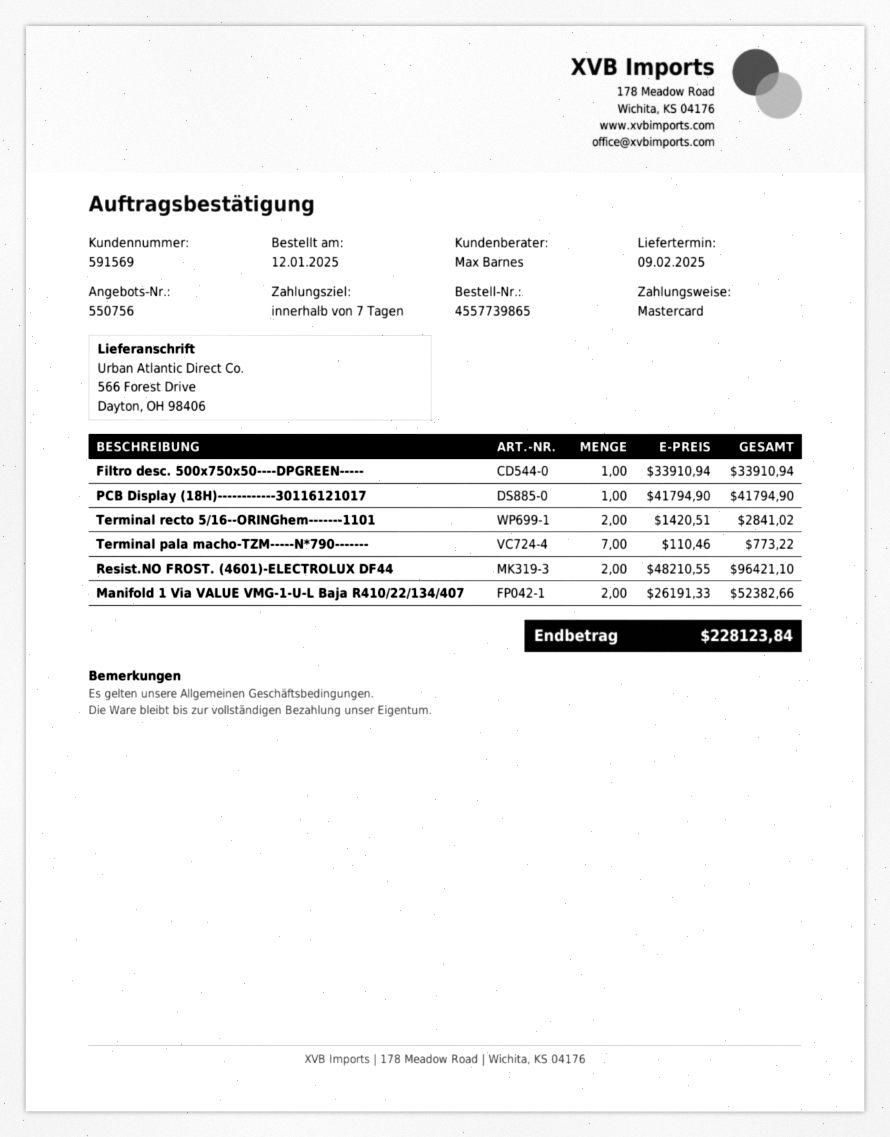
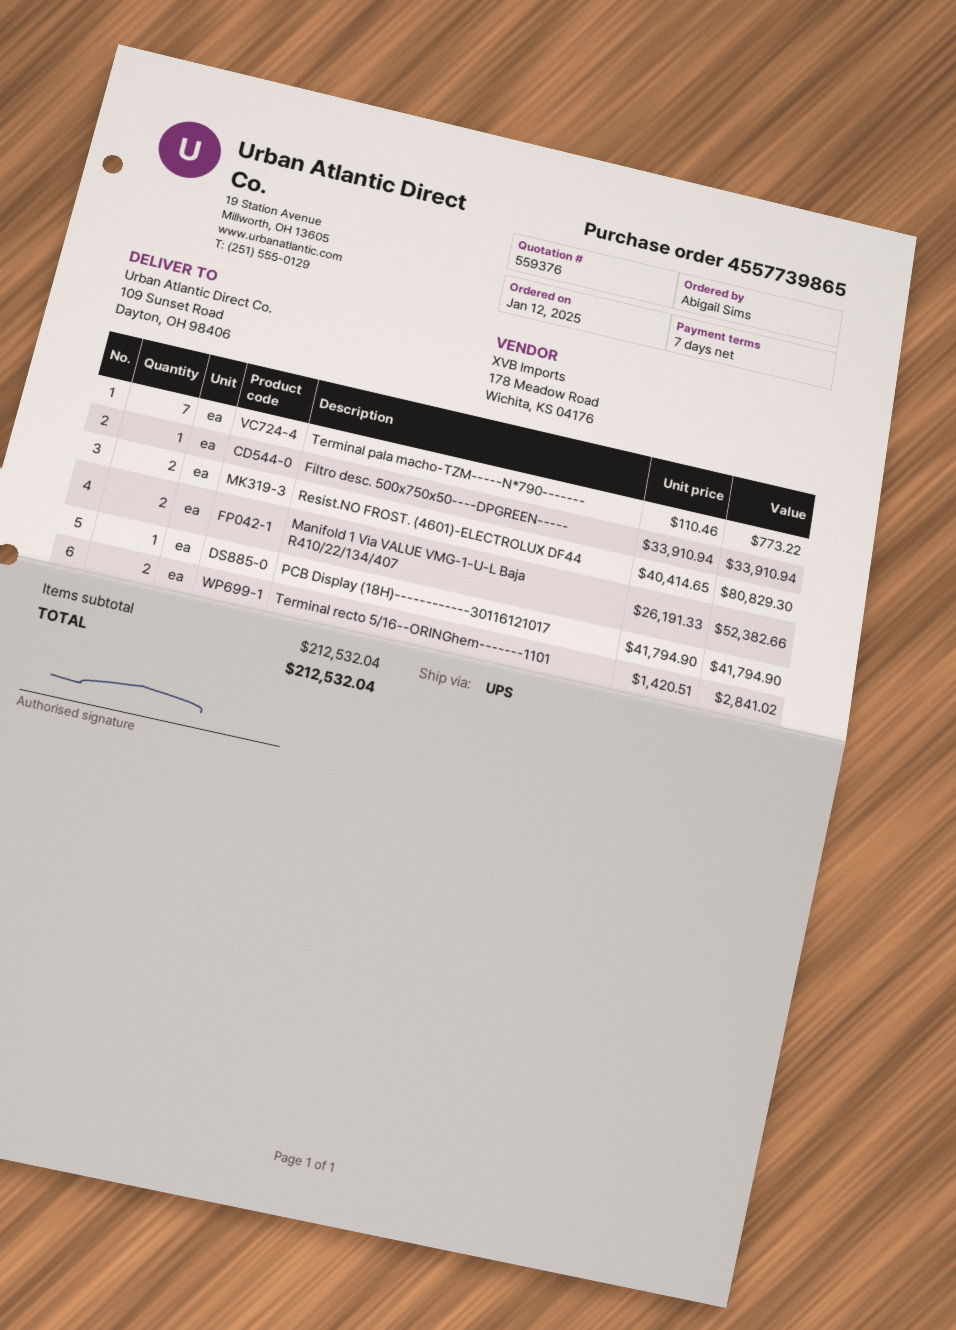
quote number: 550756 -> 559376
ship to: 566 Forest Drive, Dayton, OH 98406 -> 109 Sunset Road, Dayton, OH 98406
Resist.NO FROST. (4601)-ELECTROLUX DF44: 2 x 48210.55 = 96421.10 -> 2 x 40414.65 = 80829.30
total: 228123.84 -> 212532.04

